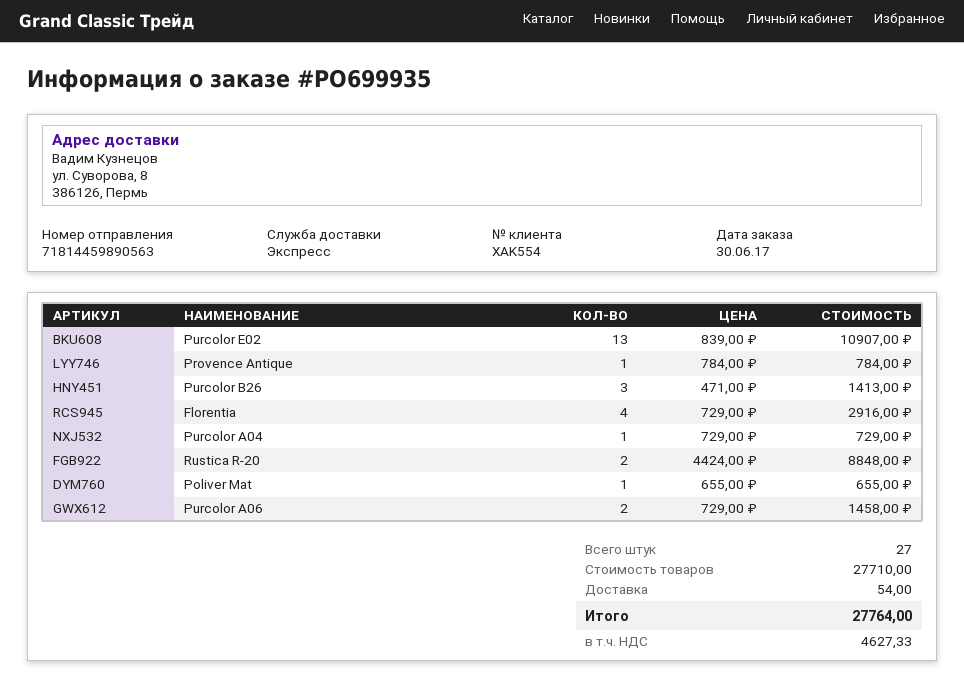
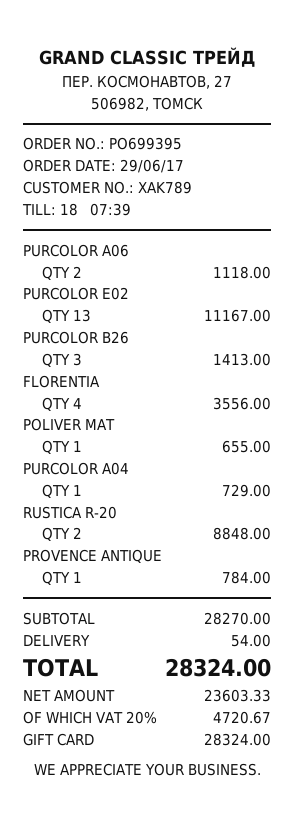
order number: PO699935 -> PO699395
order date: 2017-06-30 -> 2017-06-29
customer number: XAK554 -> XAK789
Purcolor E02: 13 for 10907.00 -> 13 for 11167.00
Florentia: 4 for 2916.00 -> 4 for 3556.00
Purcolor A06: 2 for 1458.00 -> 2 for 1118.00
subtotal: 27710.00 -> 28270.00
tax: 4627.33 -> 4720.67
total: 27764.00 -> 28324.00

